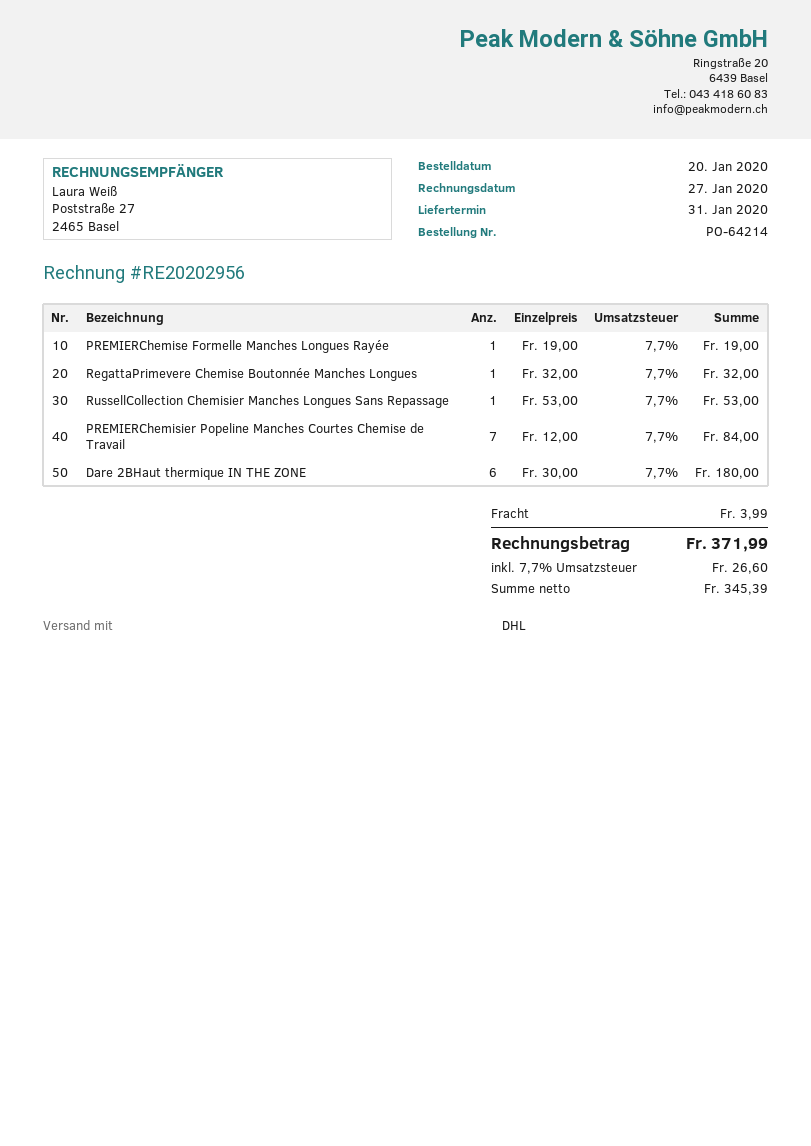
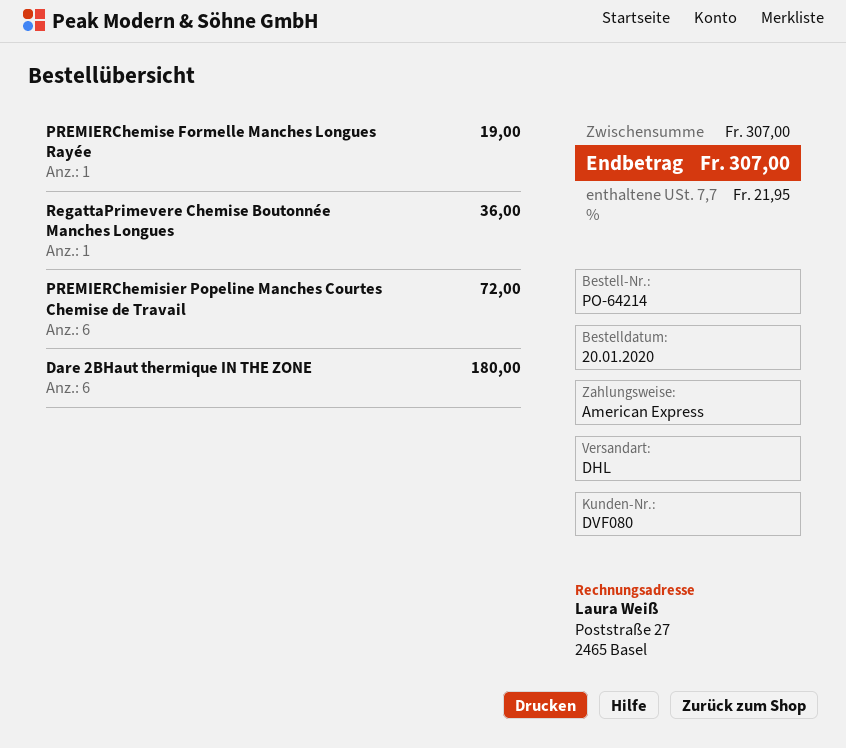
RegattaPrimevere Chemise Boutonnée Manches Longues: 1 for 32.00 -> 1 for 36.00
RussellCollection Chemisier Manches Longues Sans Repassage: 1 for 53.00 -> none
PREMIERChemisier Popeline Manches Courtes Chemise de Travail: 7 for 84.00 -> 6 for 72.00
shipping: 3.99 -> none
tax: 7.7% = 26.60 -> 7.7% = 21.95
total: 371.99 -> 307.00

